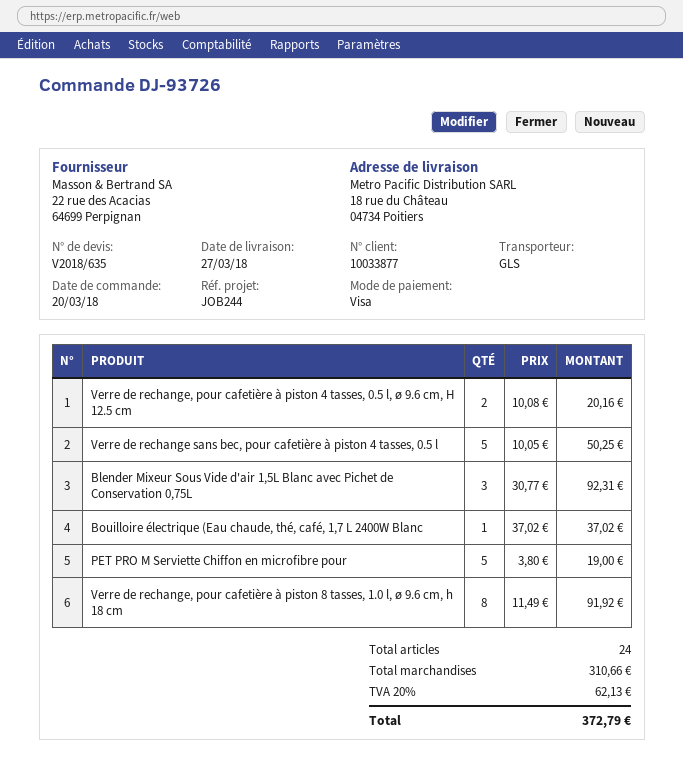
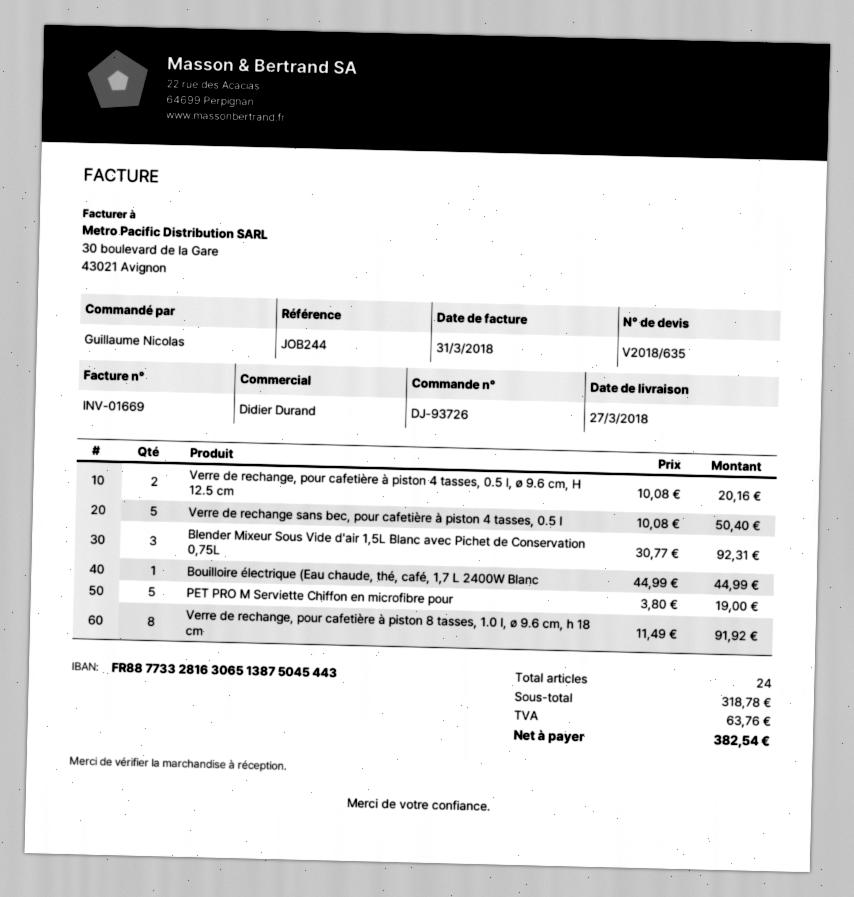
Verre de rechange sans bec, pour cafetière à piston 4 tasses, 0.5 l: 5 x 10.05 = 50.25 -> 5 x 10.08 = 50.40
Bouilloire électrique (Eau chaude, thé, café, 1,7 L 2400W Blanc: 1 x 37.02 = 37.02 -> 1 x 44.99 = 44.99
subtotal: 310.66 -> 318.78
tax: 62.13 -> 63.76
total: 372.79 -> 382.54

